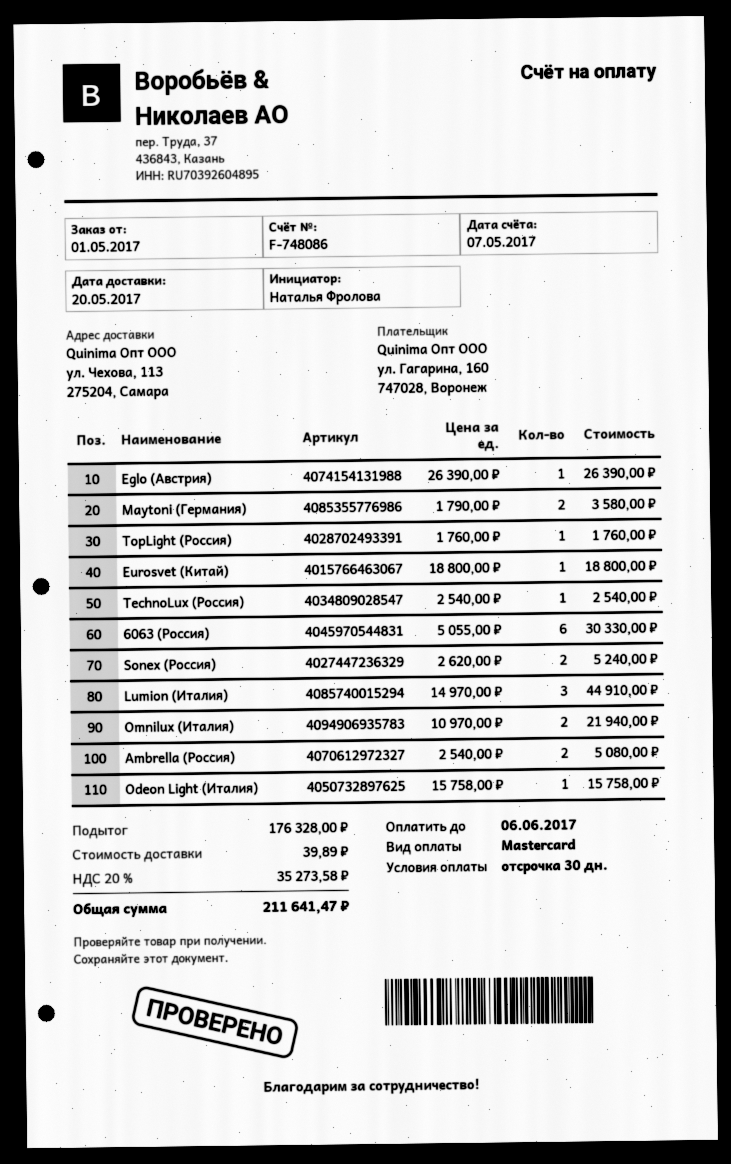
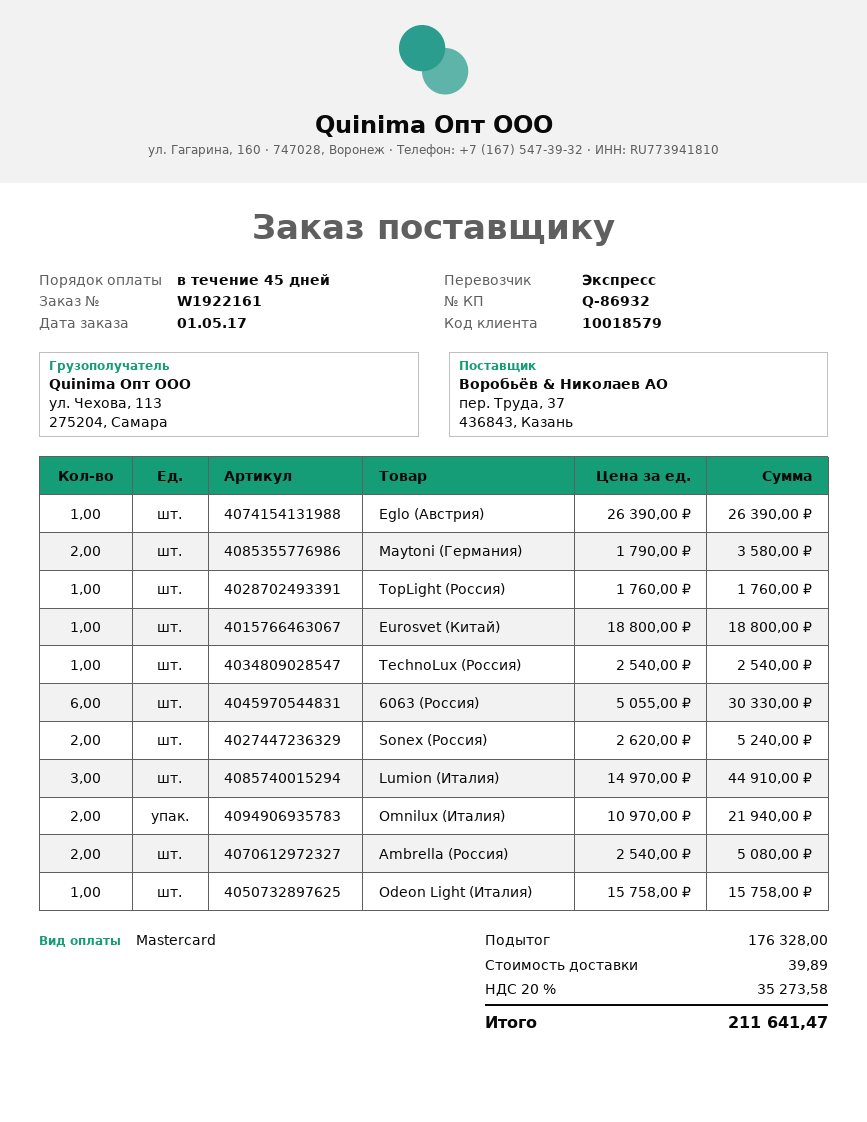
payment terms: 30 days -> 45 days

